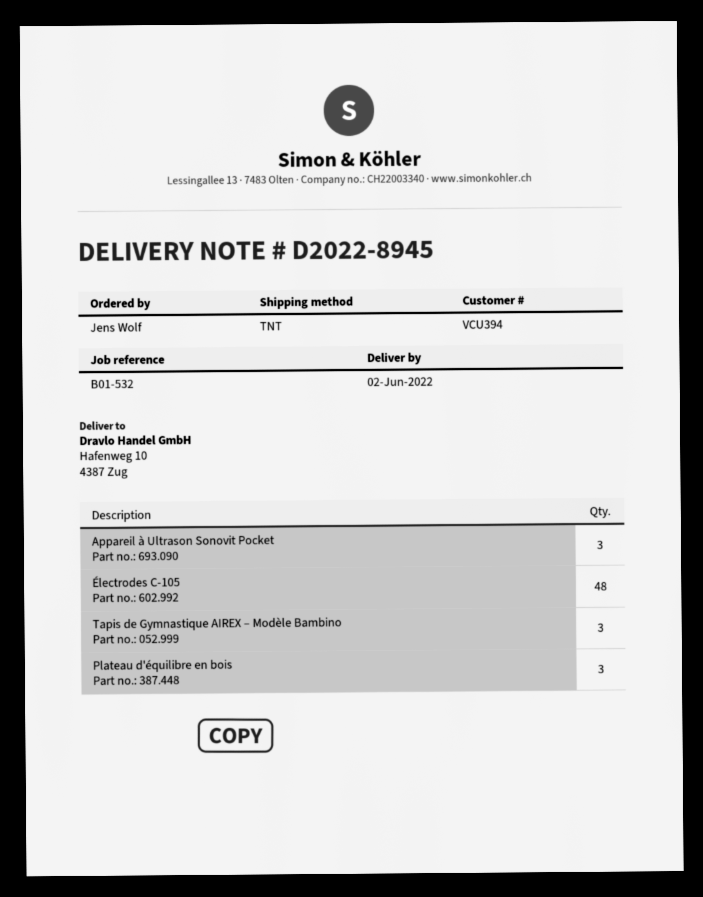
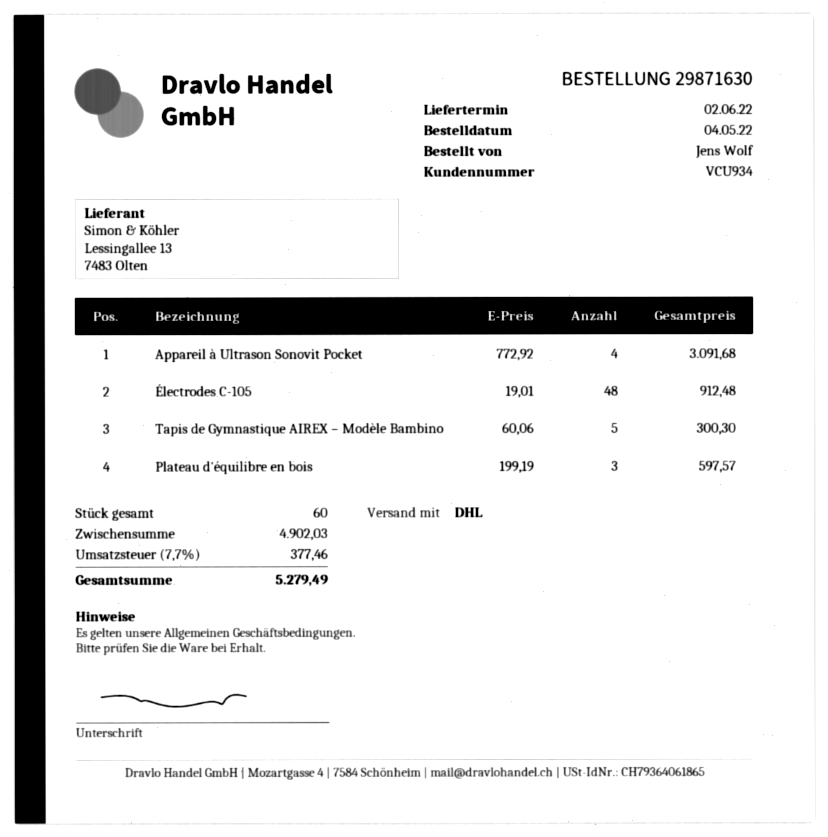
customer number: VCU394 -> VCU934
shipping method: TNT -> DHL
Appareil à Ultrason Sonovit Pocket: 3 -> 4
Tapis de Gymnastique AIREX – Modèle Bambino: 3 -> 5

